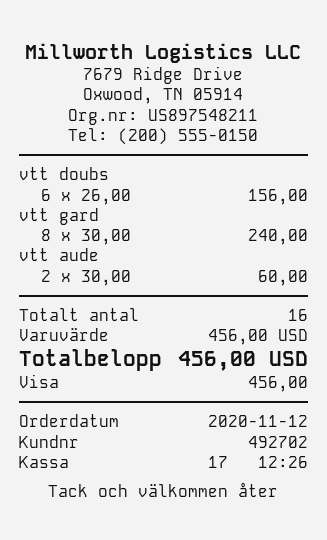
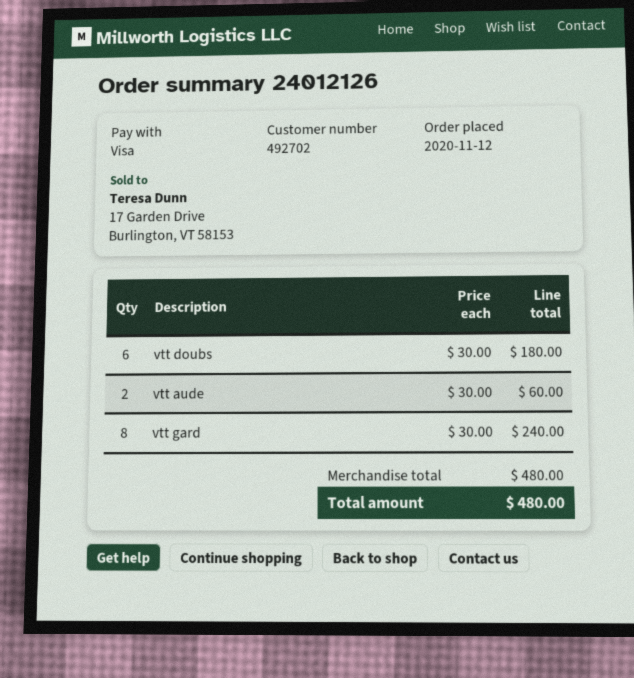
vtt doubs: 6 x 26.00 = 156.00 -> 6 x 30.00 = 180.00
subtotal: 456.00 -> 480.00
total: 456.00 -> 480.00

